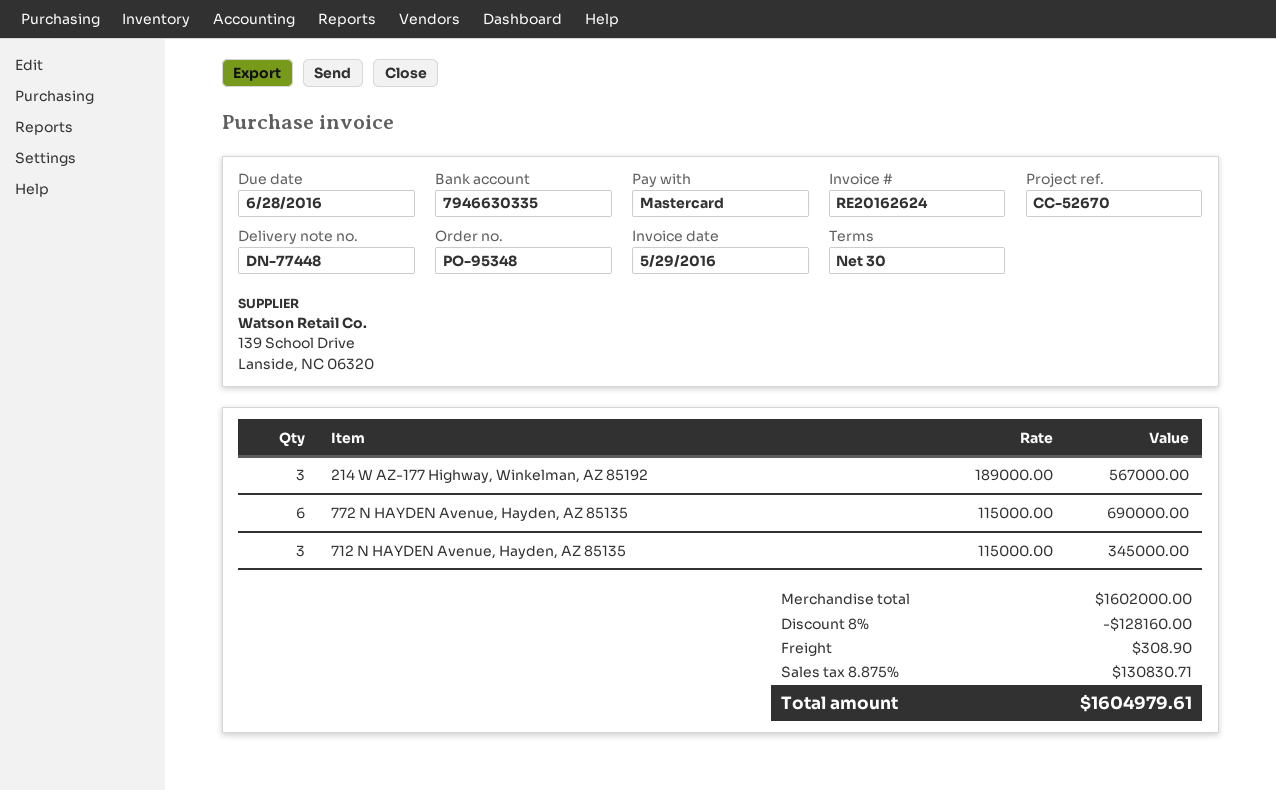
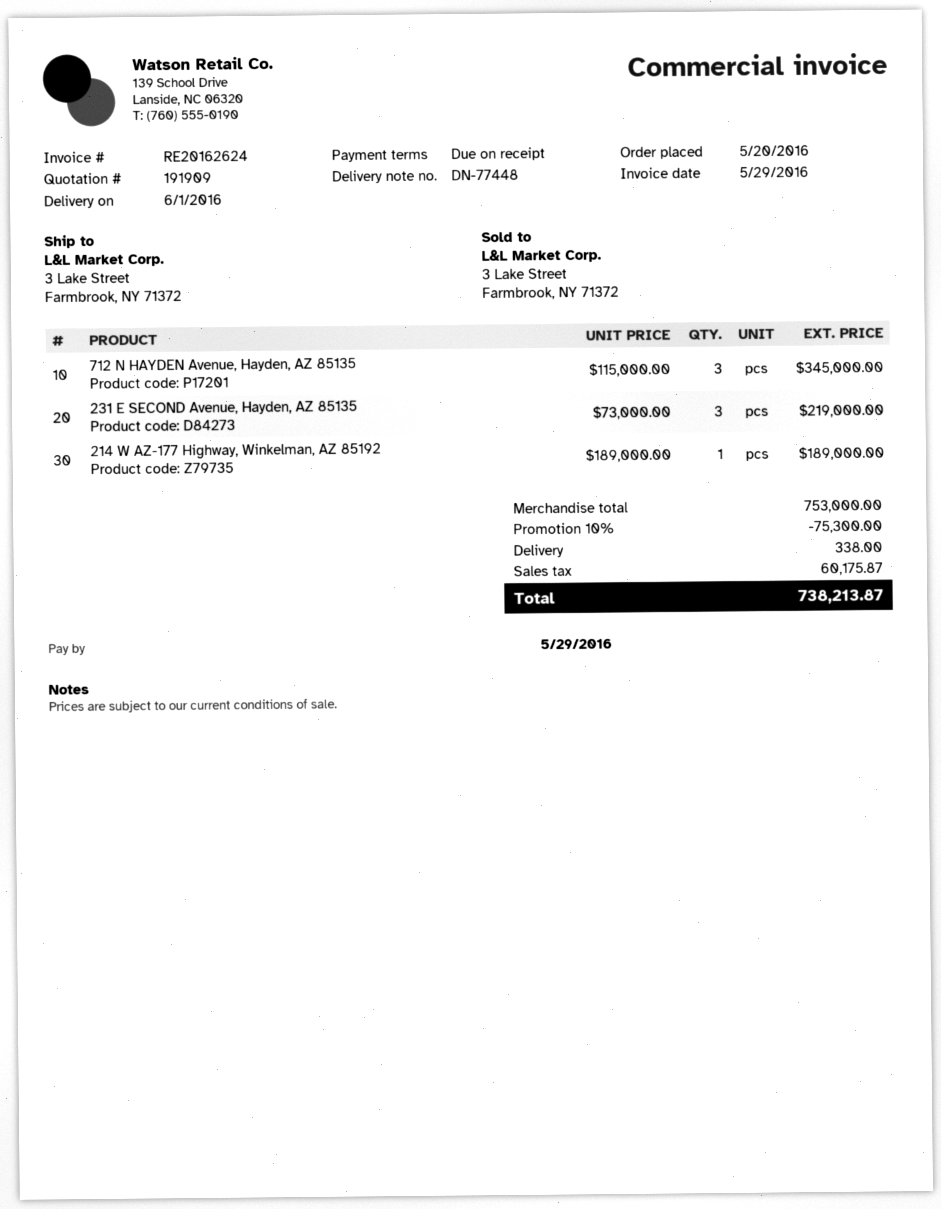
payment terms: 30 days -> on receipt
due date: 2016-06-28 -> 2016-05-29
214 W AZ-177 Highway, Winkelman, AZ 85192: 3 x 189000.00 = 567000.00 -> 1 x 189000.00 = 189000.00
772 N HAYDEN Avenue, Hayden, AZ 85135: 6 x 115000.00 = 690000.00 -> none
231 E SECOND Avenue, Hayden, AZ 85135: none -> 3 x 73000.00 = 219000.00
subtotal: 1602000.00 -> 753000.00
discount: 8% = 128160.00 -> 10% = 75300.00
shipping: 308.90 -> 338.00
tax: 130830.71 -> 60175.87
total: 1604979.61 -> 738213.87

